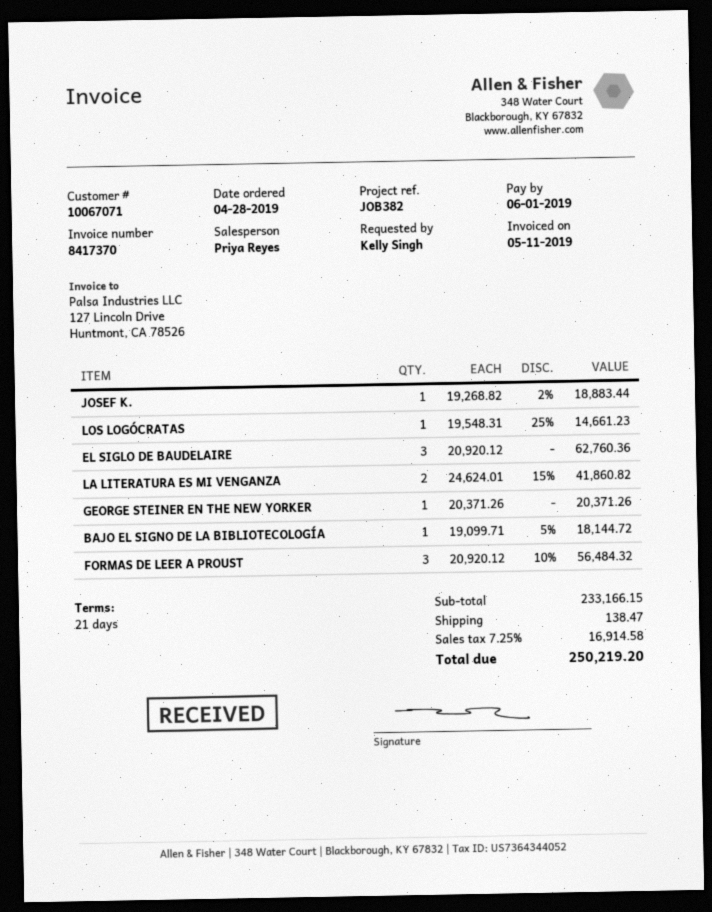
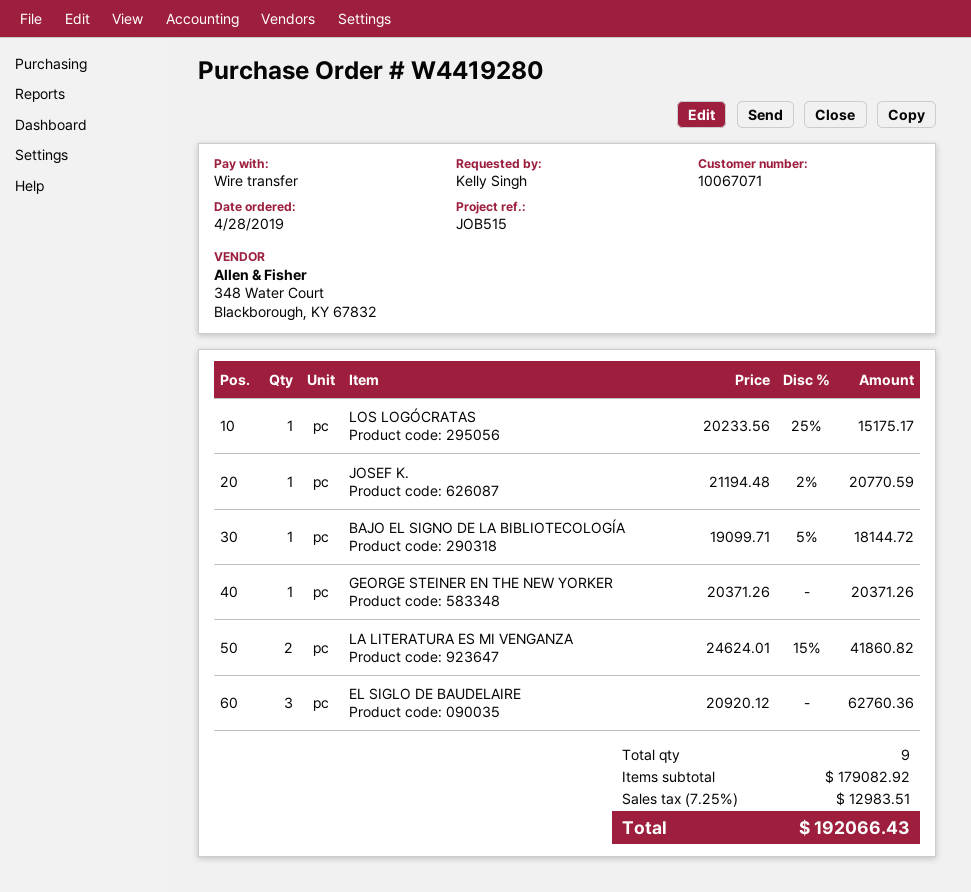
reference: JOB382 -> JOB515
JOSEF K.: 1 x 19268.82 - 2% = 18883.44 -> 1 x 21194.48 - 2% = 20770.59
LOS LOGÓCRATAS: 1 x 19548.31 - 25% = 14661.23 -> 1 x 20233.56 - 25% = 15175.17
FORMAS DE LEER A PROUST: 3 x 20920.12 - 10% = 56484.32 -> none
subtotal: 233166.15 -> 179082.92
shipping: 138.47 -> none
tax: 7.25% = 16914.58 -> 7.25% = 12983.51
total: 250219.20 -> 192066.43

